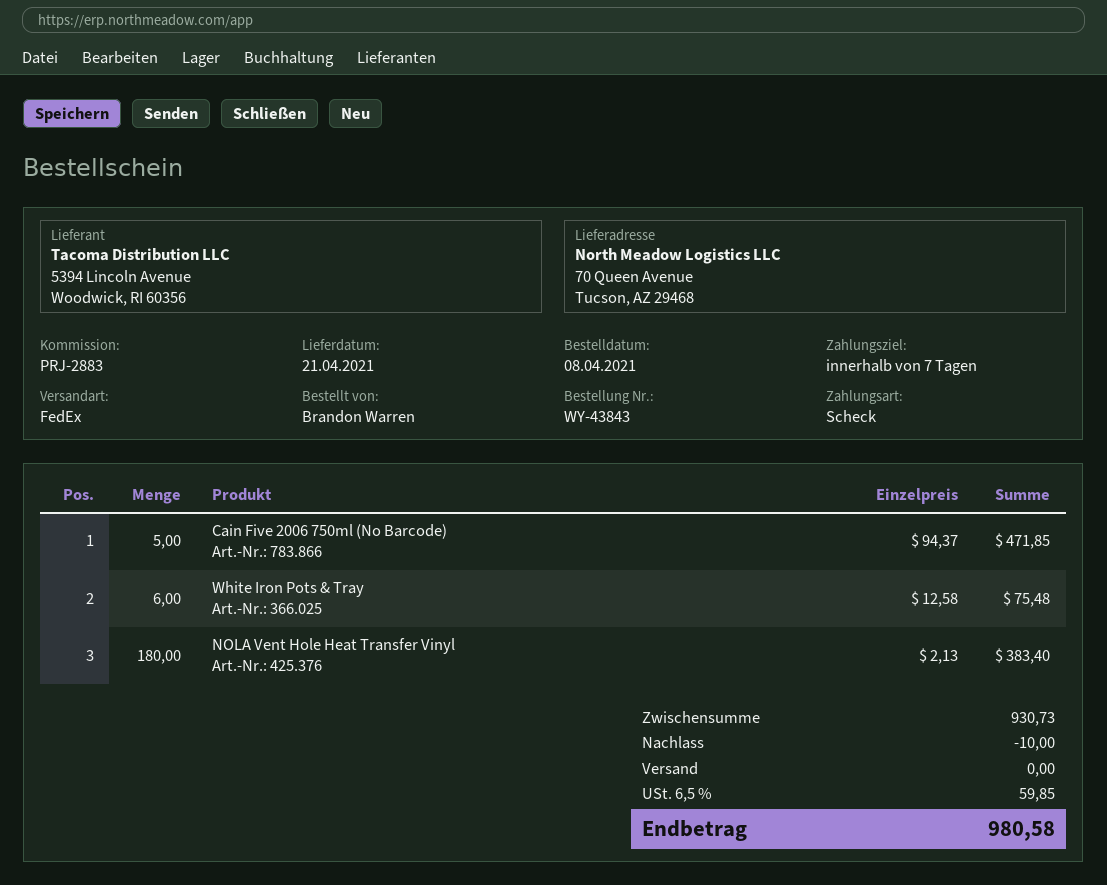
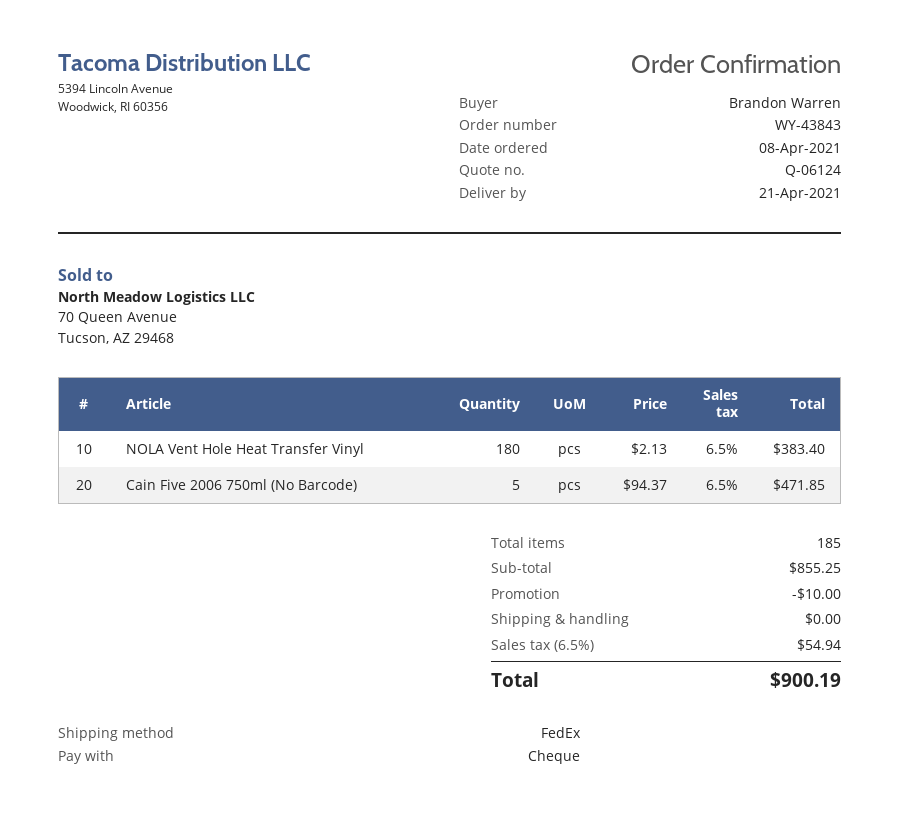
White Iron Pots & Tray: 6 x 12.58 = 75.48 -> none
subtotal: 930.73 -> 855.25
tax: 6.5% = 59.85 -> 6.5% = 54.94
total: 980.58 -> 900.19

